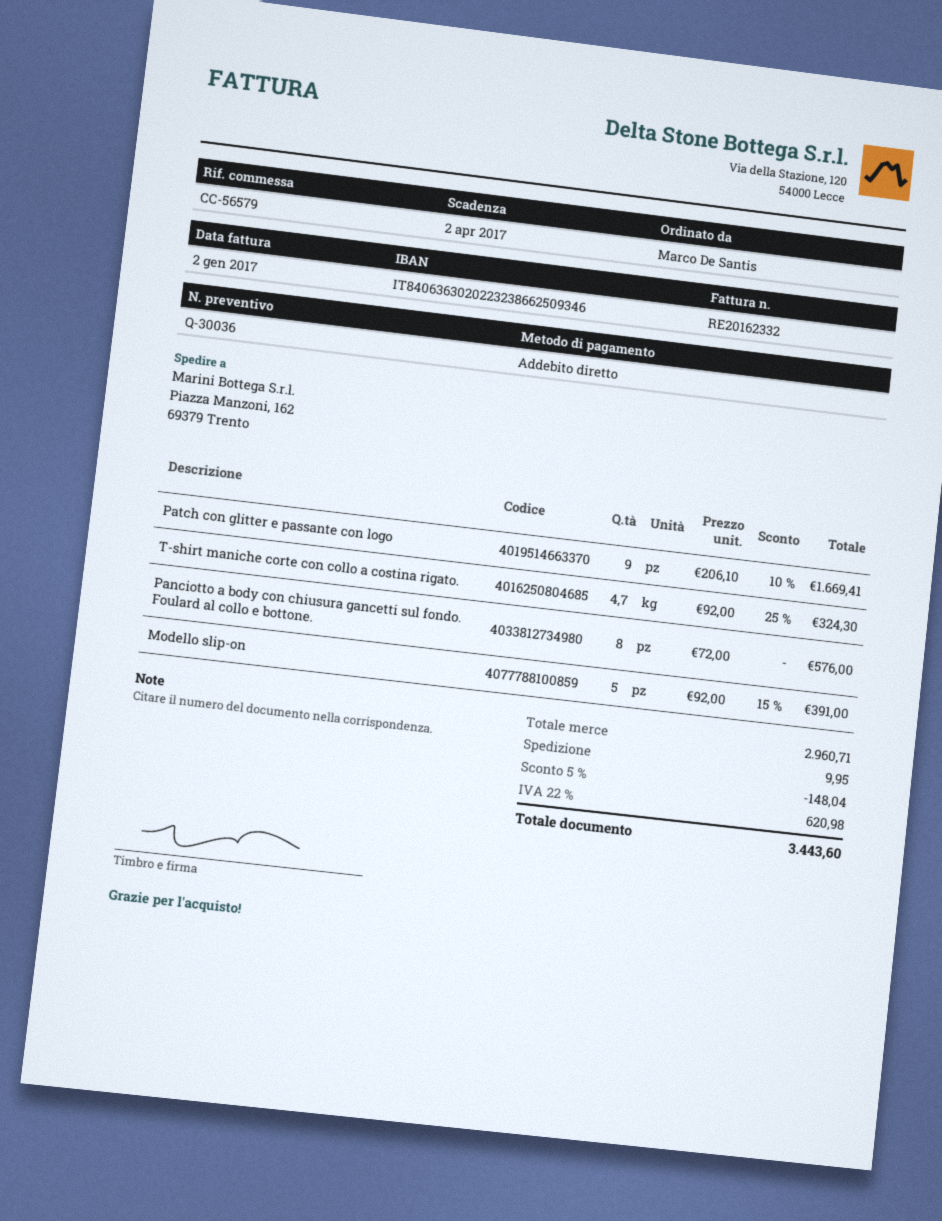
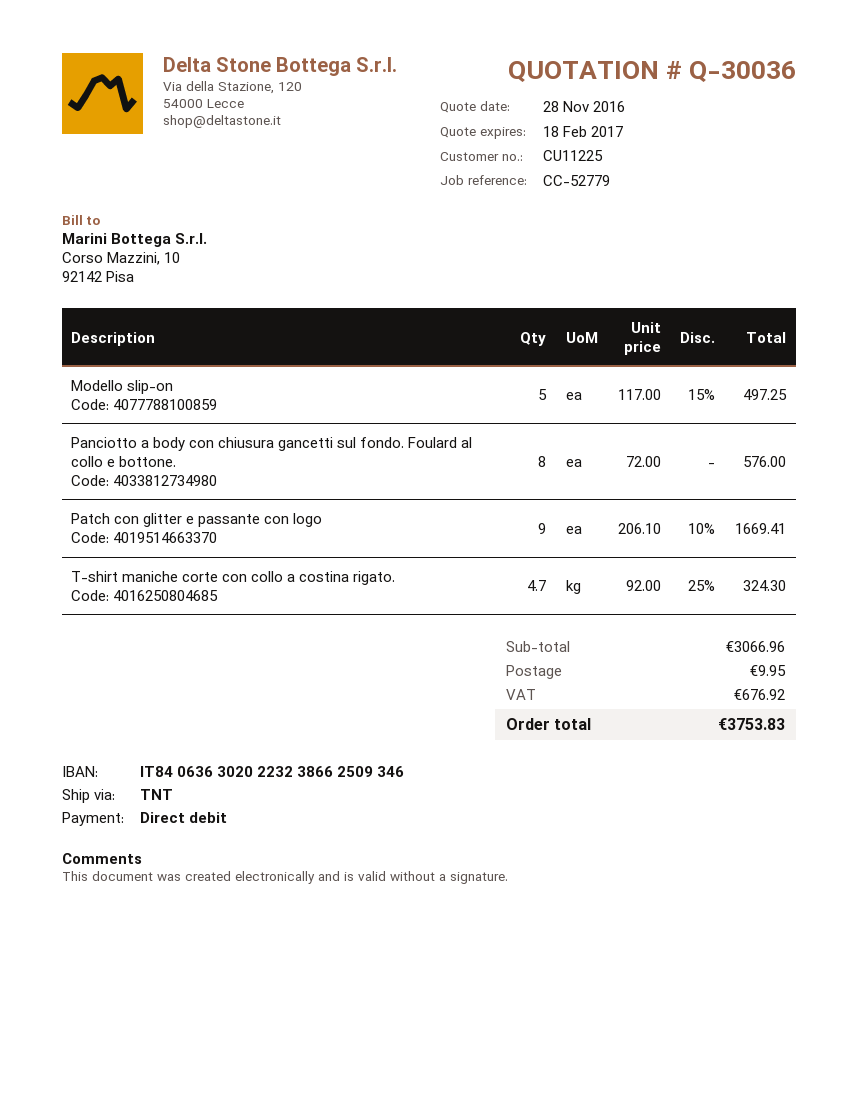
reference: CC-56579 -> CC-52779
Modello slip-on: 5 x 92.00 - 15% = 391.00 -> 5 x 117.00 - 15% = 497.25
subtotal: 2960.71 -> 3066.96
discount: 5% = 148.04 -> none
tax: 620.98 -> 676.92
total: 3443.60 -> 3753.83

